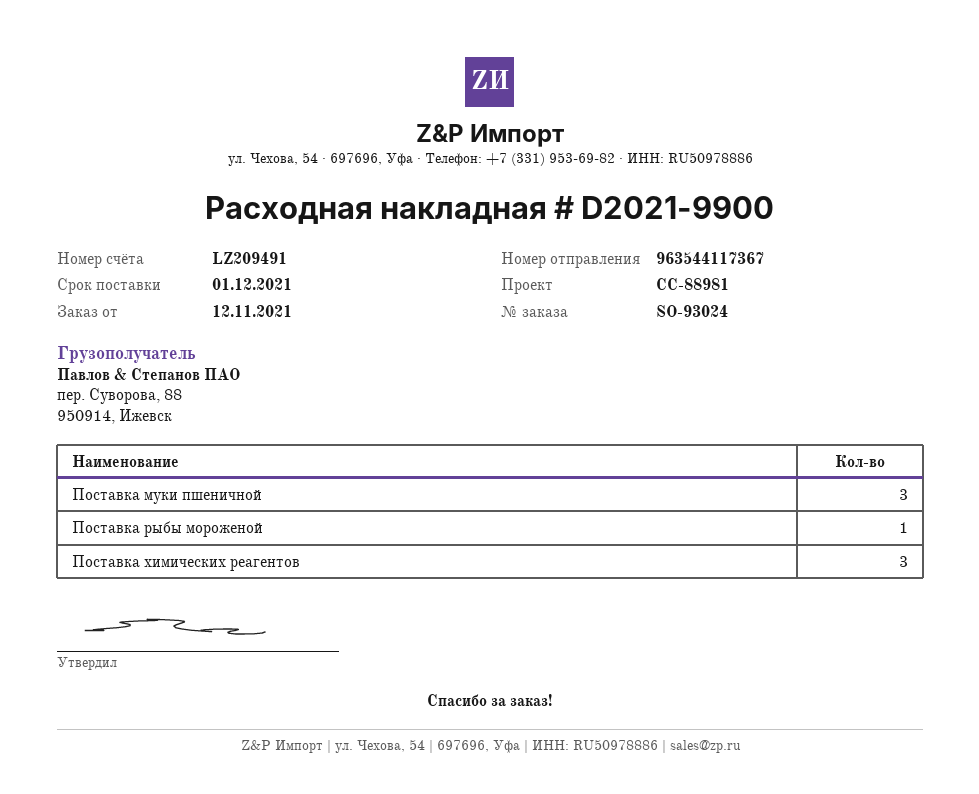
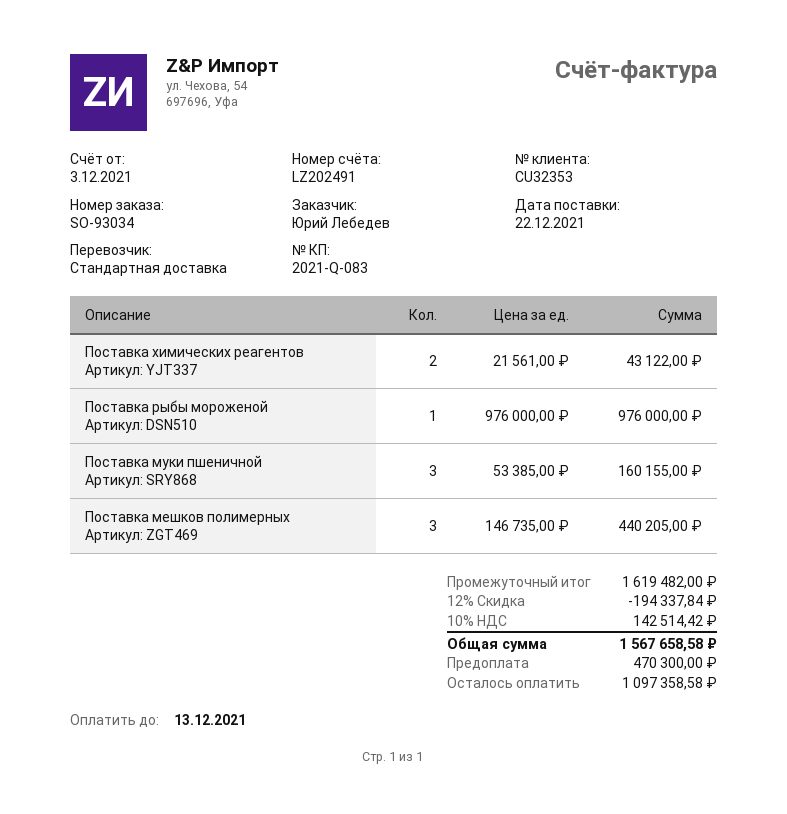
order number: SO-93024 -> SO-93034
delivery date: 2021-12-01 -> 2021-12-22
invoice number: LZ209491 -> LZ202491
Поставка химических реагентов: 3 -> 2
Поставка мешков полимерных: none -> 3

